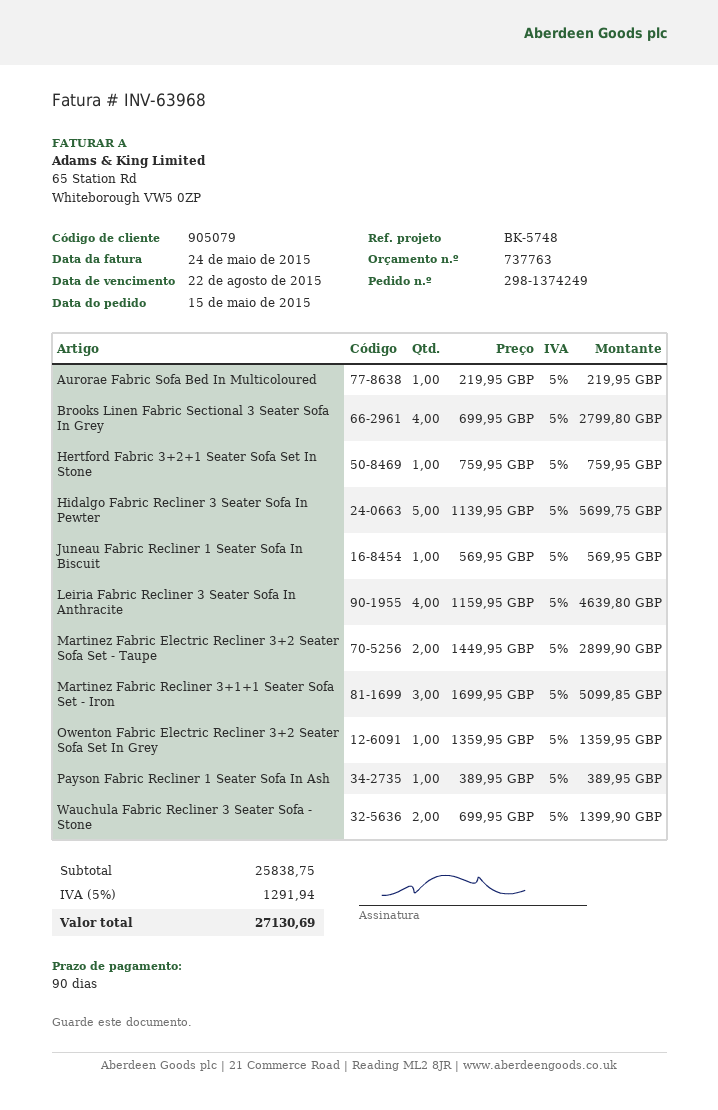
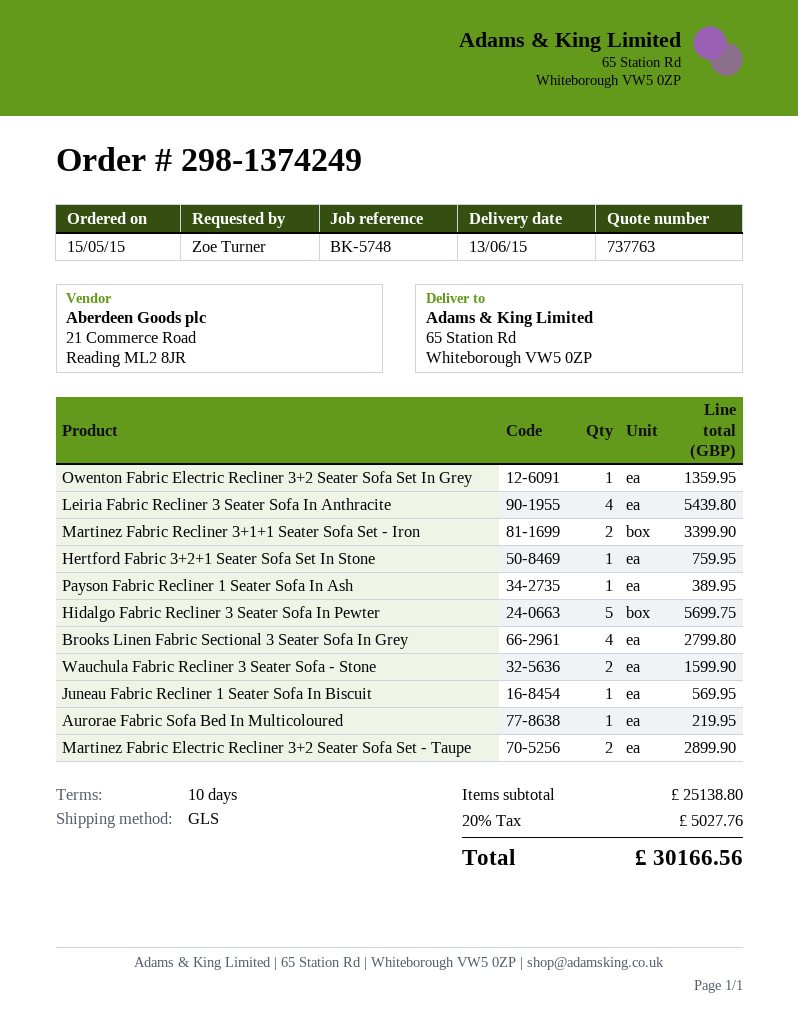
payment terms: 90 days -> 10 days
Leiria Fabric Recliner 3 Seater Sofa In Anthracite: 4 for 4639.80 -> 4 for 5439.80
Martinez Fabric Recliner 3+1+1 Seater Sofa Set - Iron: 3 for 5099.85 -> 2 for 3399.90
Wauchula Fabric Recliner 3 Seater Sofa - Stone: 2 for 1399.90 -> 2 for 1599.90
subtotal: 25838.75 -> 25138.80
tax: 5% = 1291.94 -> 20% = 5027.76
total: 27130.69 -> 30166.56

